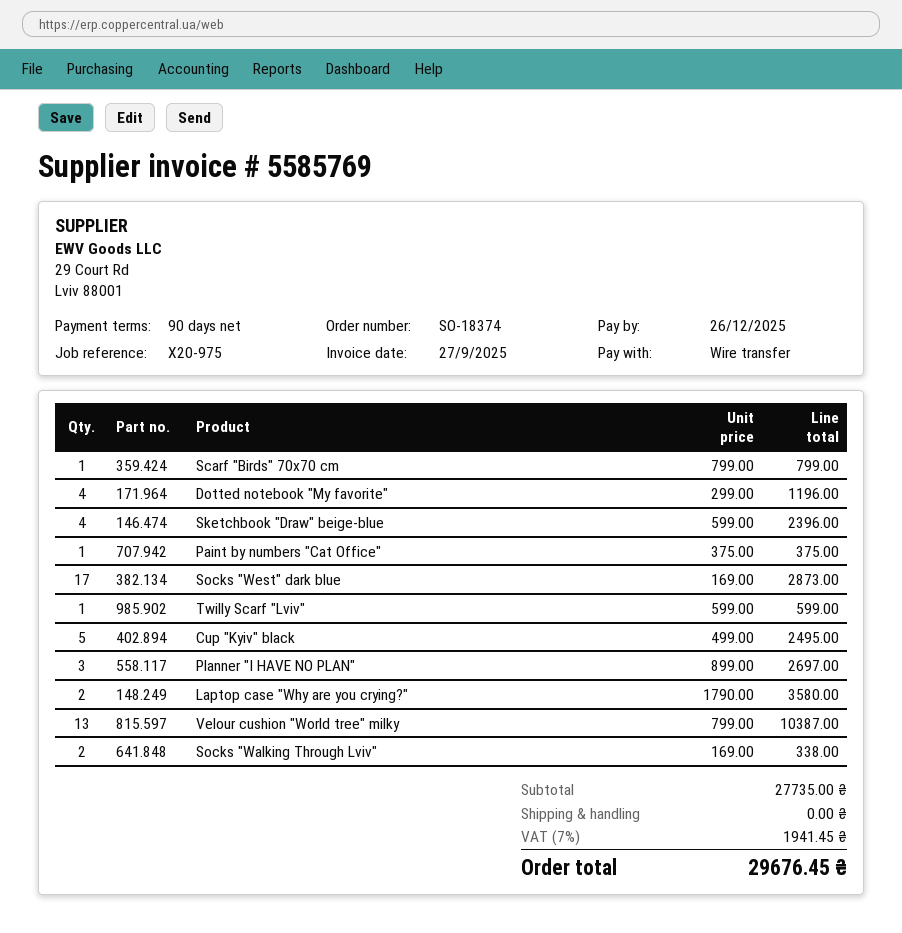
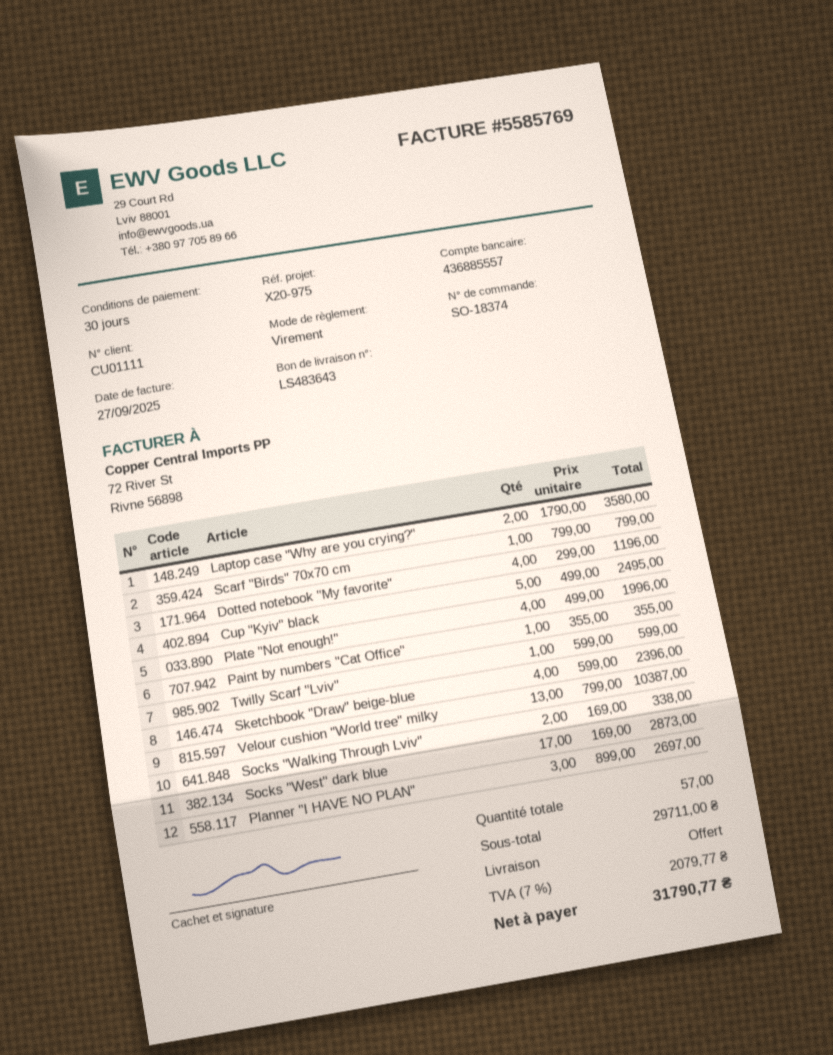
payment terms: 90 days -> 30 days
Paint by numbers "Cat Office": 1 x 375.00 = 375.00 -> 1 x 355.00 = 355.00
Plate "Not enough!": none -> 4 x 499.00 = 1996.00
subtotal: 27735.00 -> 29711.00
tax: 7% = 1941.45 -> 7% = 2079.77
total: 29676.45 -> 31790.77

